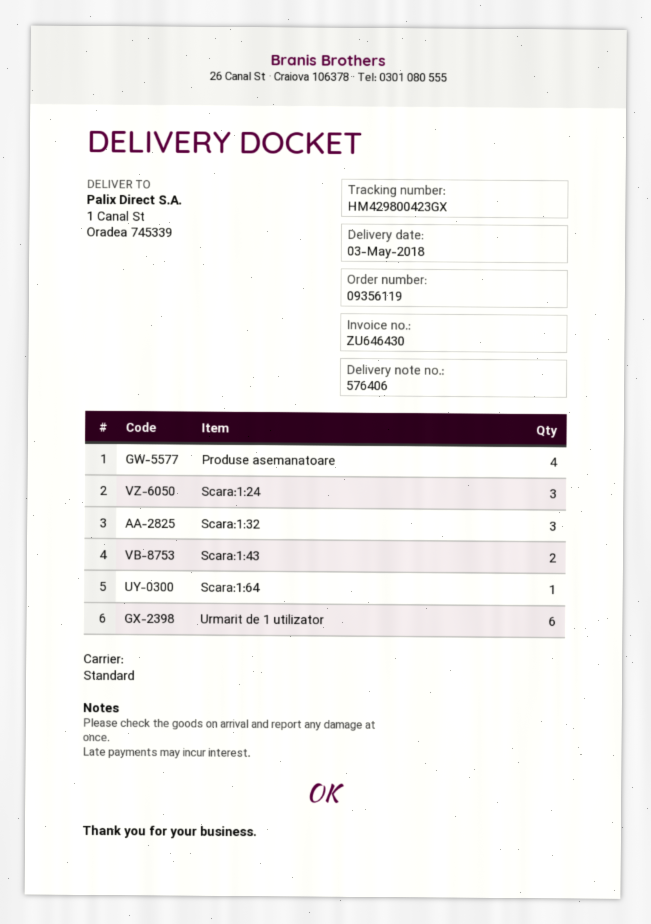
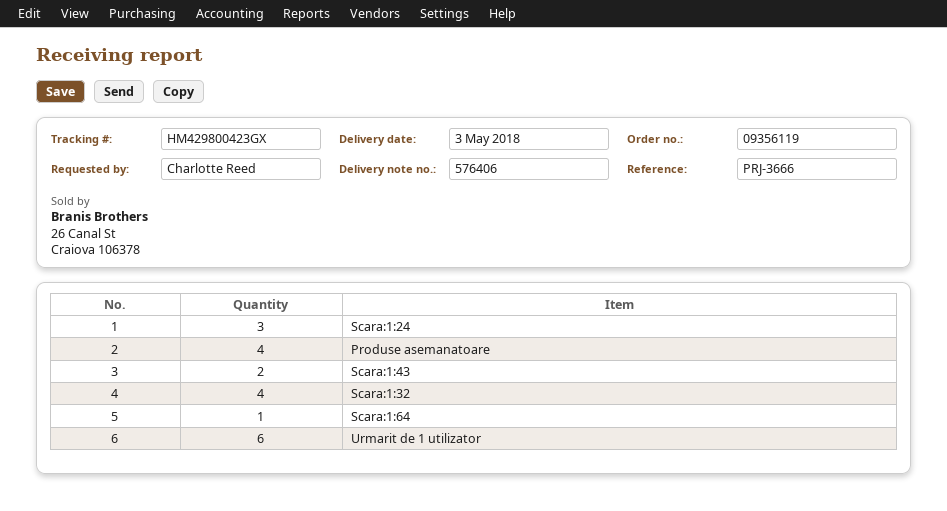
Scara:1:32: 3 -> 4

